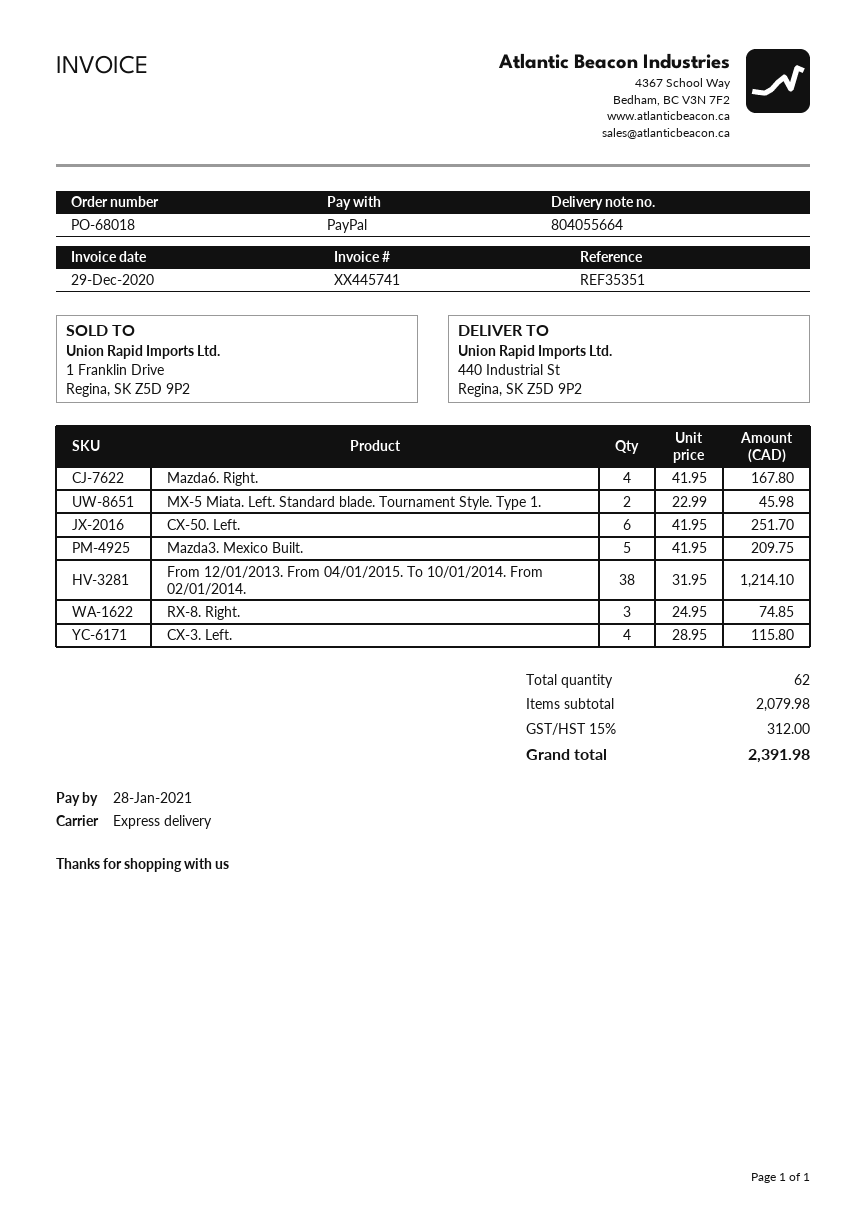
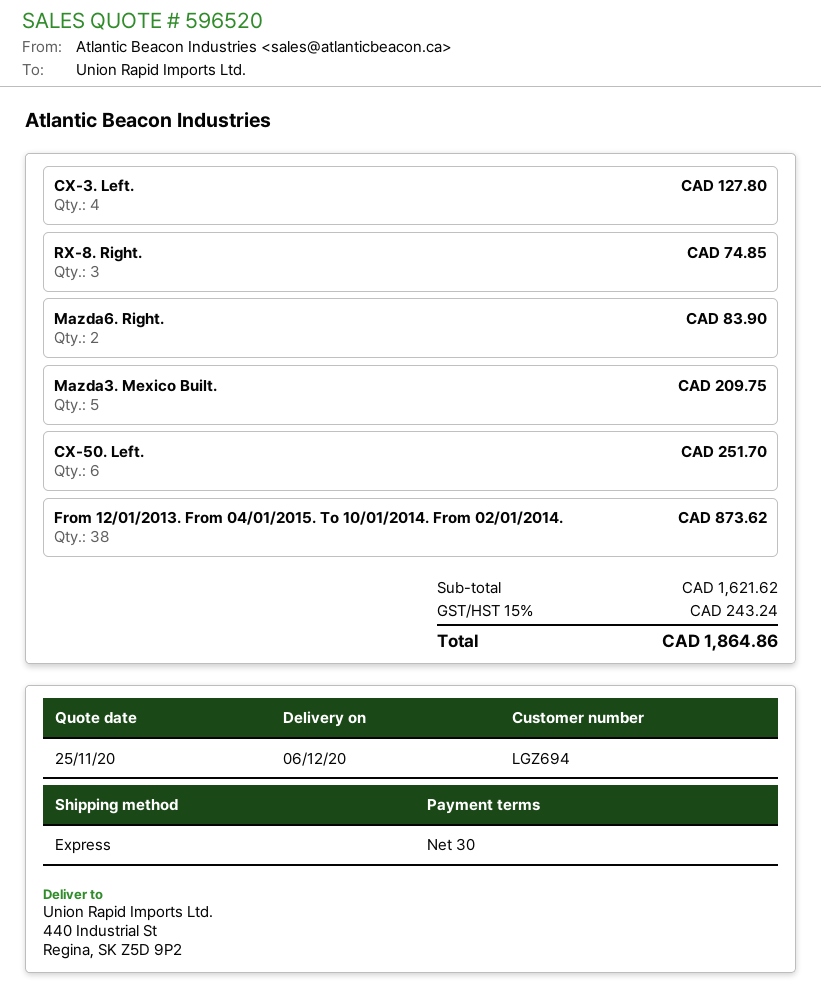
Mazda6. Right.: 4 for 167.80 -> 2 for 83.90
MX-5 Miata. Left. Standard blade. Tournament Style. Type 1.: 2 for 45.98 -> none
From 12/01/2013. From 04/01/2015. To 10/01/2014. From 02/01/2014.: 38 for 1214.10 -> 38 for 873.62
CX-3. Left.: 4 for 115.80 -> 4 for 127.80
subtotal: 2079.98 -> 1621.62
tax: 15% = 312.00 -> 15% = 243.24
total: 2391.98 -> 1864.86

